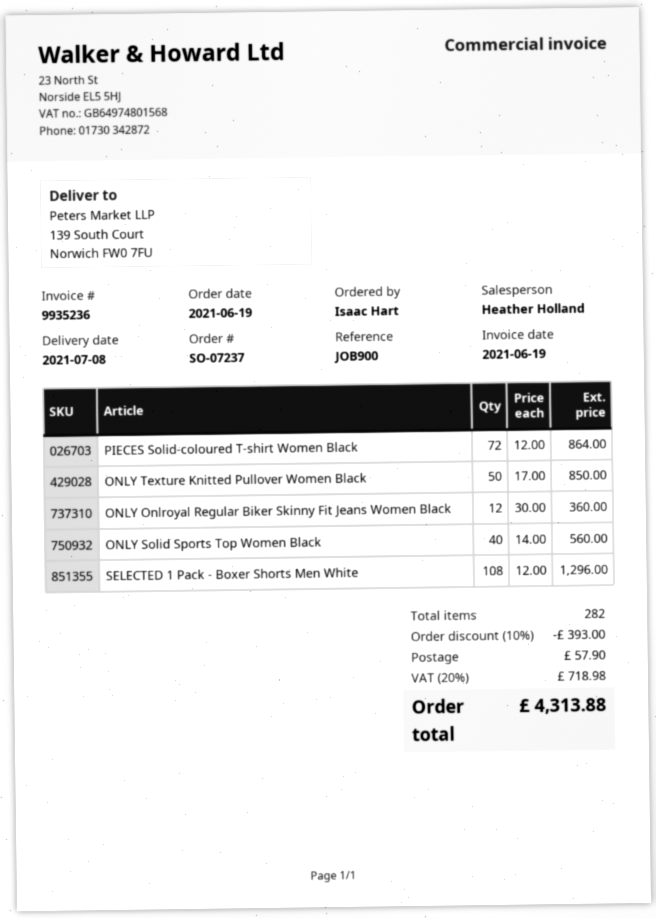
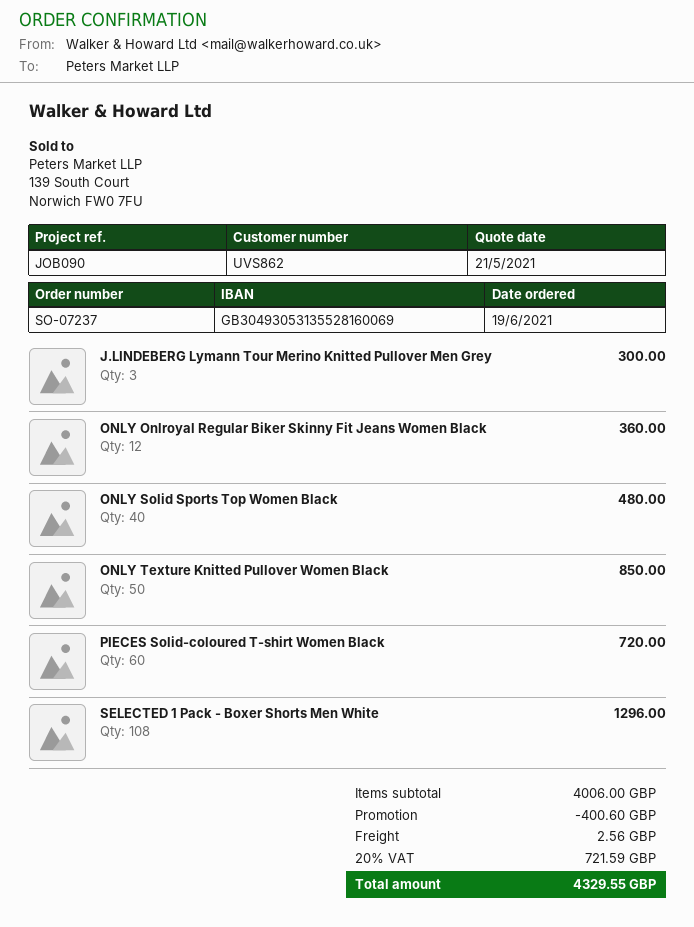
reference: JOB900 -> JOB090
PIECES Solid-coloured T-shirt Women Black: 72 for 864.00 -> 60 for 720.00
ONLY Solid Sports Top Women Black: 40 for 560.00 -> 40 for 480.00
J.LINDEBERG Lymann Tour Merino Knitted Pullover Men Grey: none -> 3 for 300.00
discount: 393.00 -> 400.60
shipping: 57.90 -> 2.56
tax: 20% = 718.98 -> 20% = 721.59
total: 4313.88 -> 4329.55

